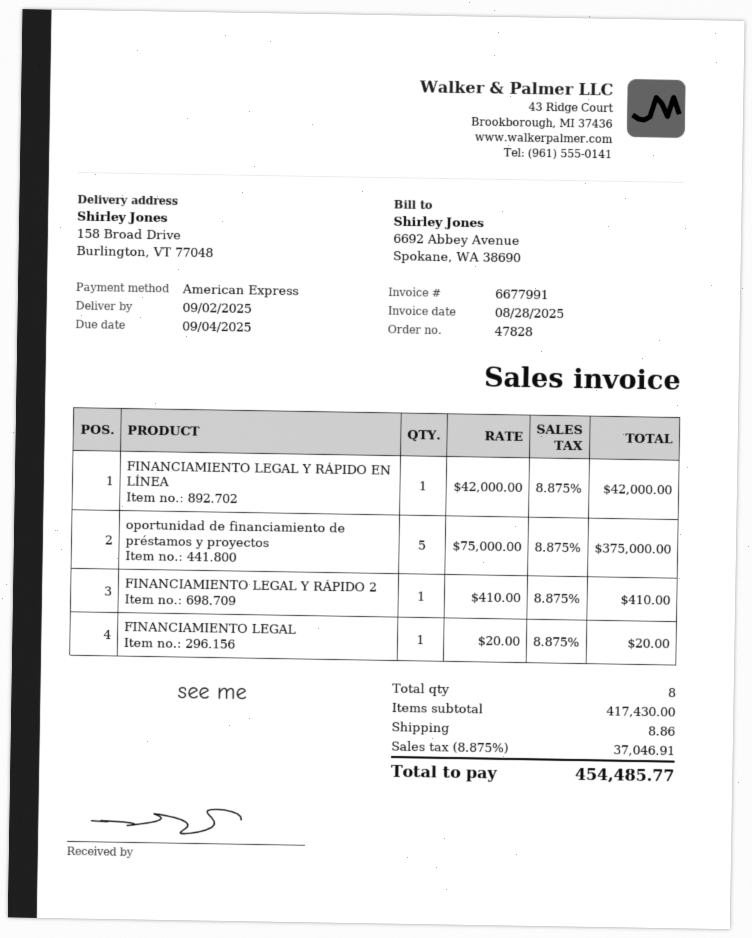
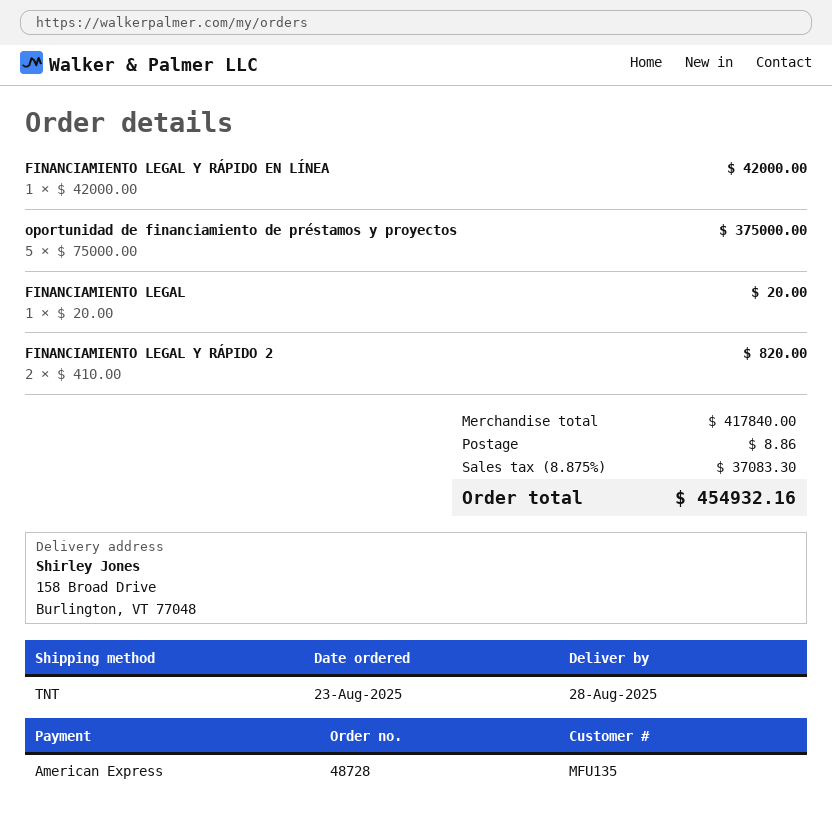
order number: 47828 -> 48728
delivery date: 2025-09-02 -> 2025-08-28
FINANCIAMIENTO LEGAL Y RÁPIDO 2: 1 x 410.00 = 410.00 -> 2 x 410.00 = 820.00
subtotal: 417430.00 -> 417840.00
tax: 8.875% = 37046.91 -> 8.875% = 37083.30
total: 454485.77 -> 454932.16

